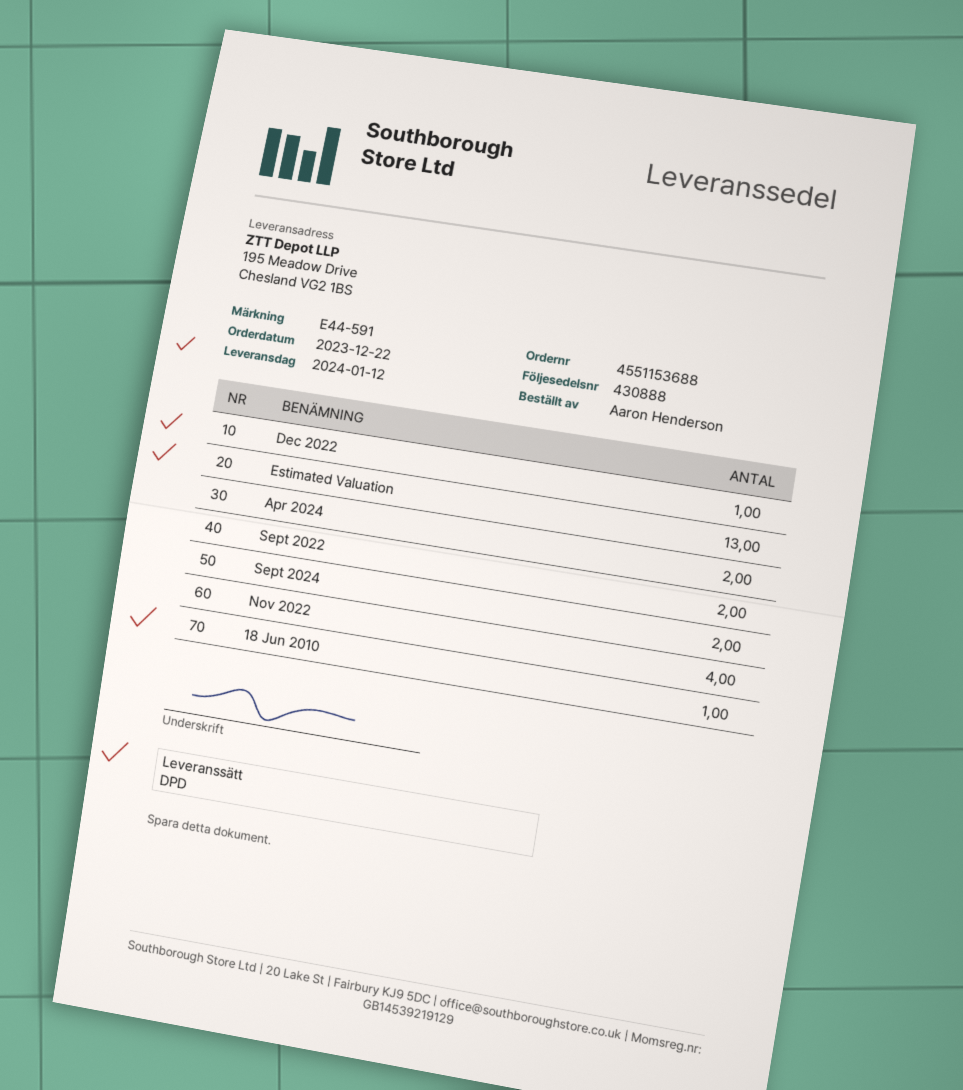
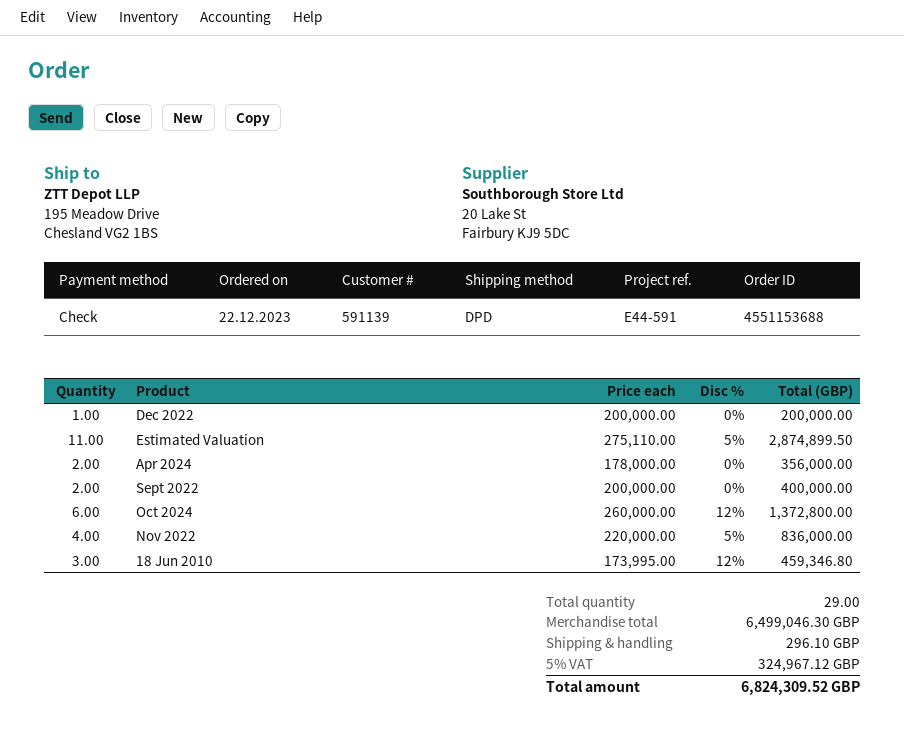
Estimated Valuation: 13 -> 11
Sept 2024: 2 -> none
18 Jun 2010: 1 -> 3
Oct 2024: none -> 6

